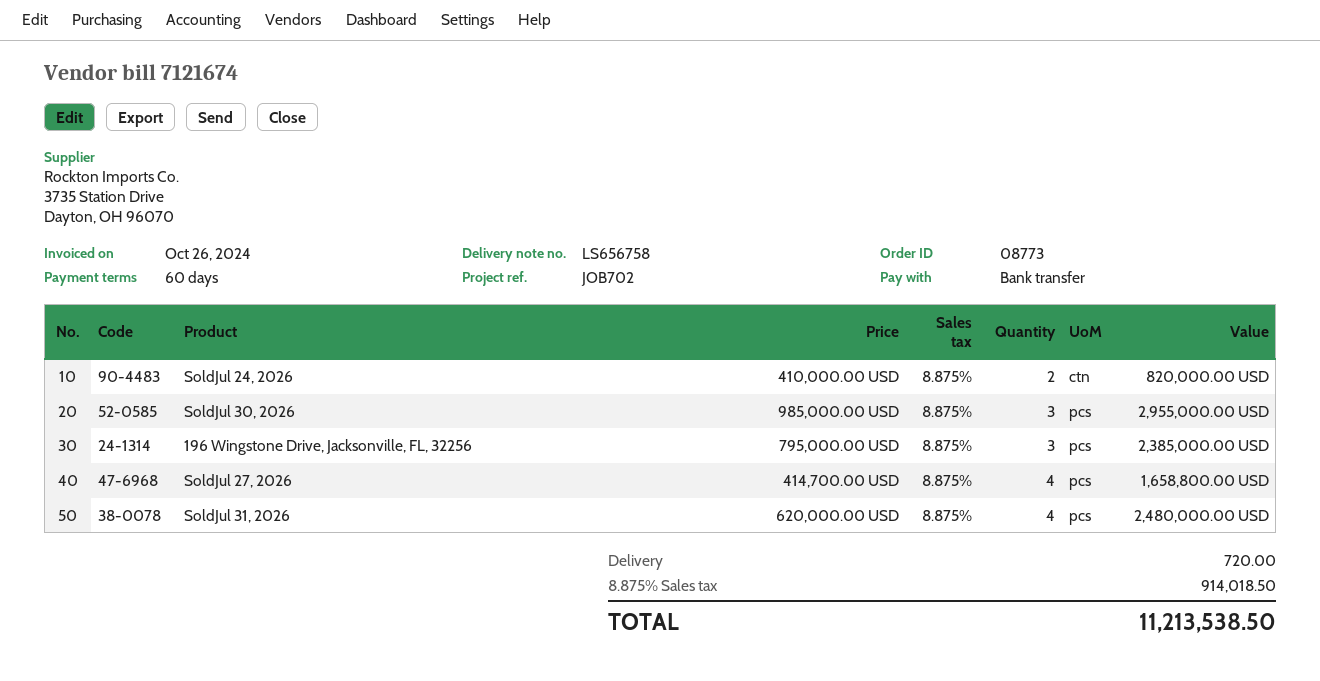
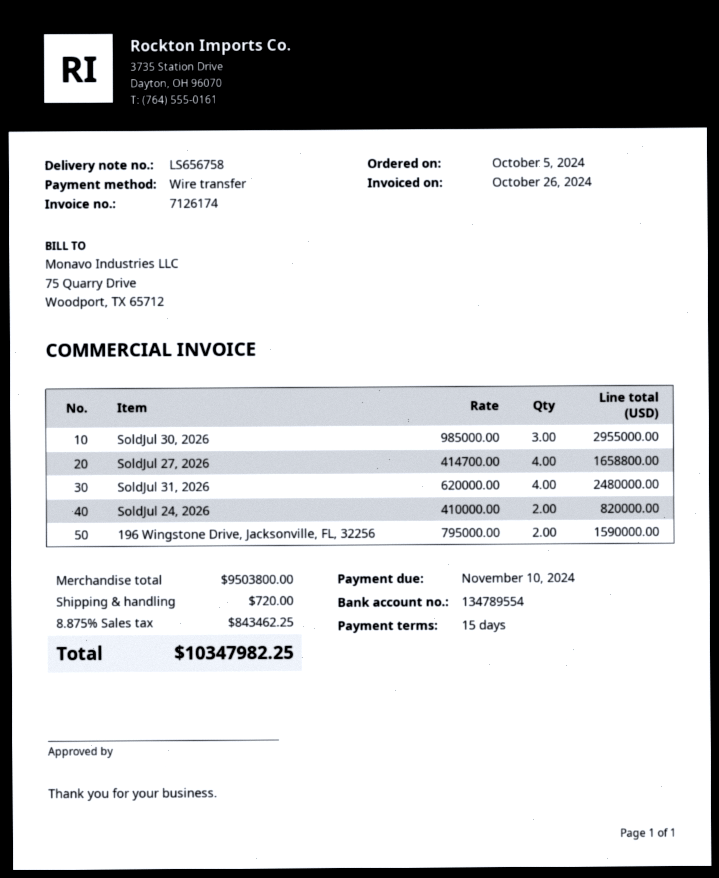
invoice number: 7121674 -> 7126174
payment terms: 60 days -> 15 days
196 Wingstone Drive, Jacksonville, FL, 32256: 3 x 795000.00 = 2385000.00 -> 2 x 795000.00 = 1590000.00
tax: 8.875% = 914018.50 -> 8.875% = 843462.25
total: 11213538.50 -> 10347982.25

